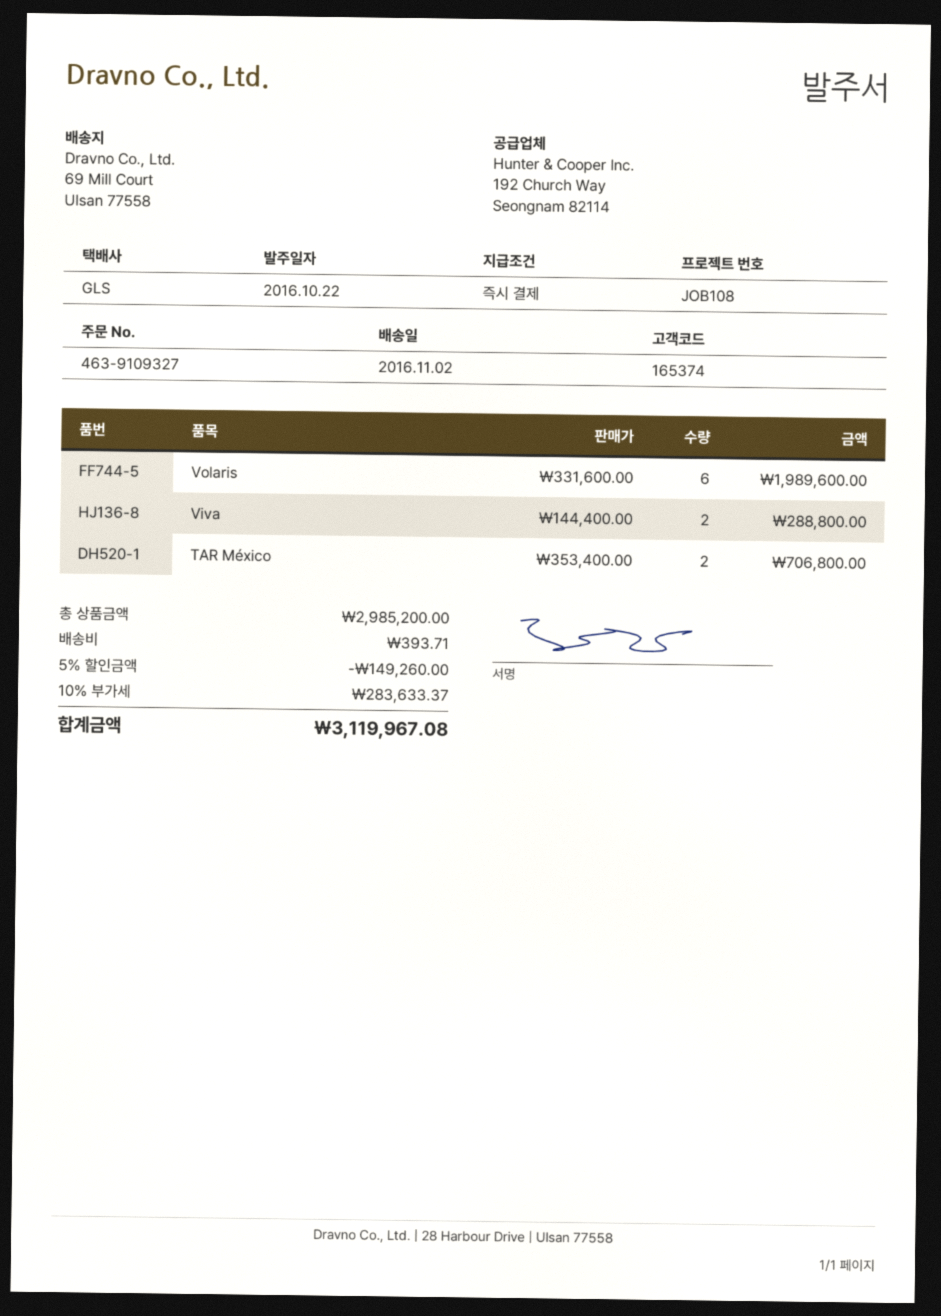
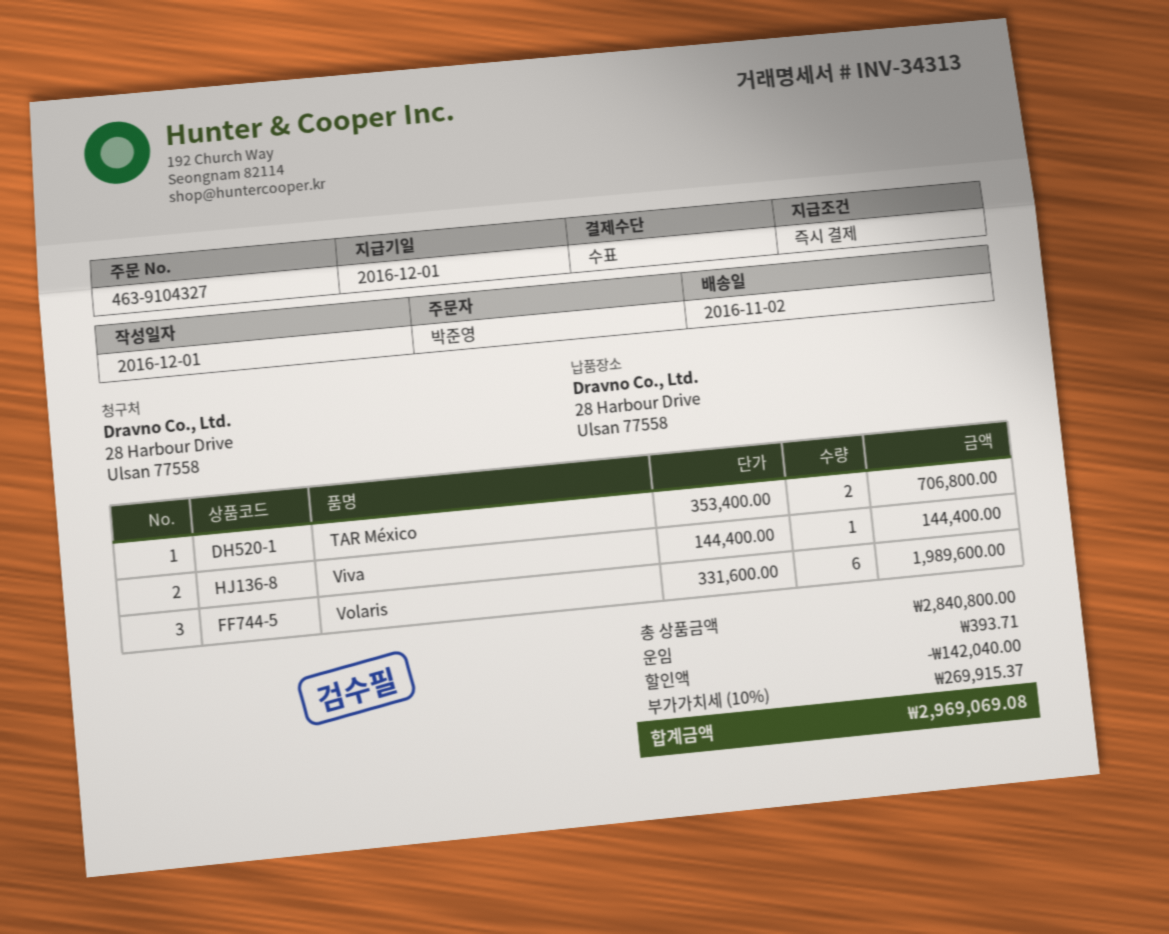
order number: 463-9109327 -> 463-9104327
ship to: 69 Mill Court, Ulsan 77558 -> 28 Harbour Drive, Ulsan 77558
Viva: 2 x 144400.00 = 288800.00 -> 1 x 144400.00 = 144400.00
subtotal: 2985200.00 -> 2840800.00
discount: 149260.00 -> 142040.00
tax: 10% = 283633.37 -> 10% = 269915.37
total: 3119967.08 -> 2969069.08

